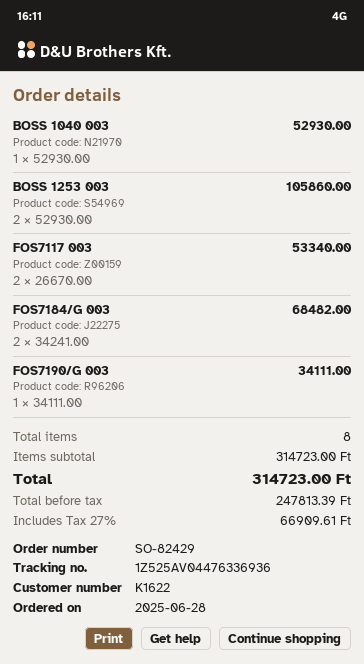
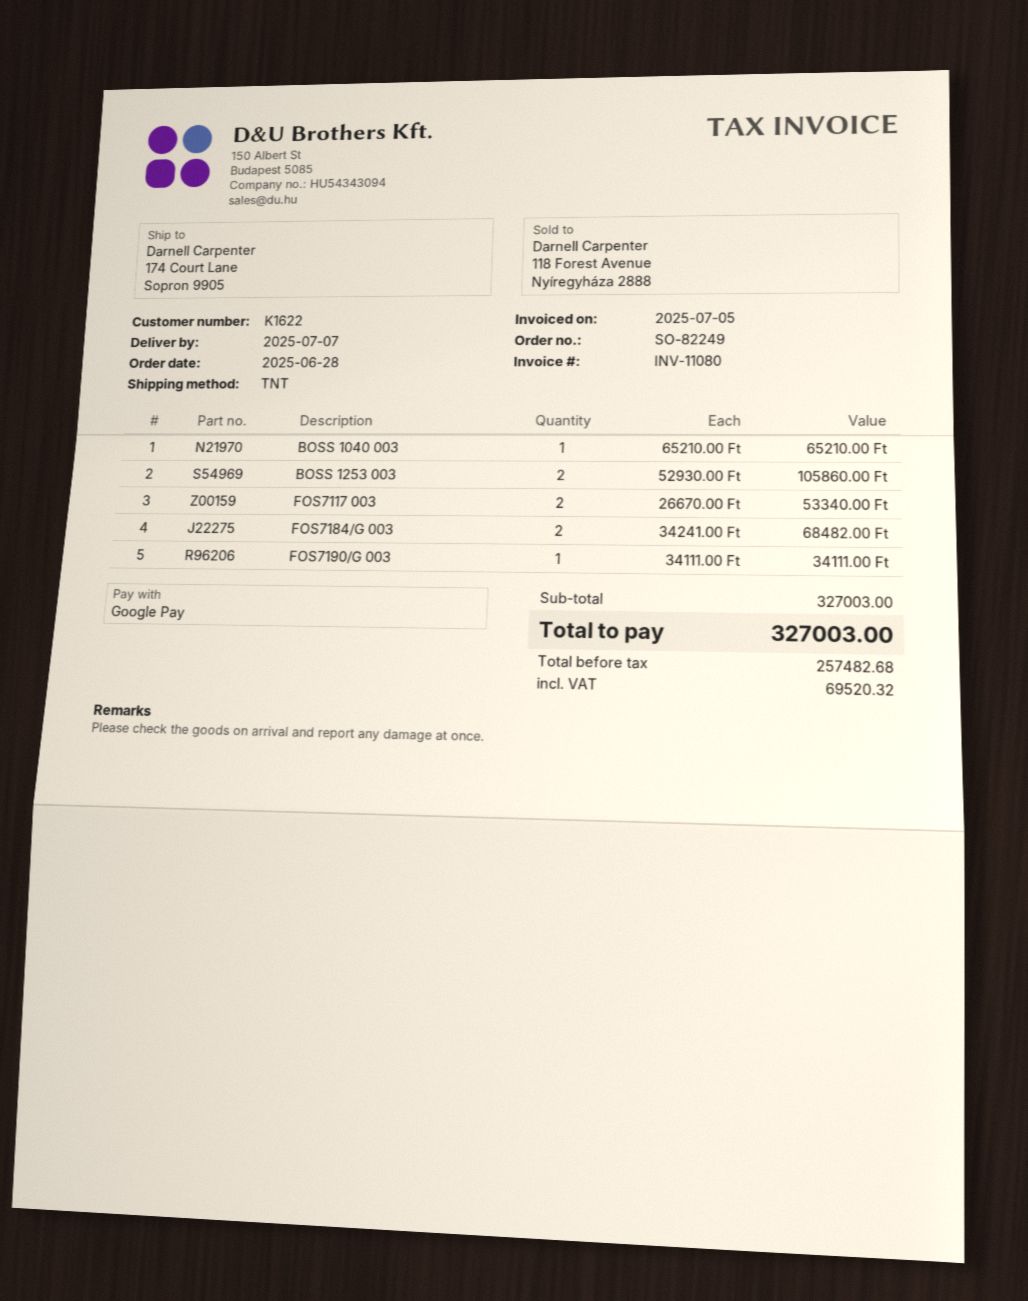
order number: SO-82429 -> SO-82249
BOSS 1040 003: 1 x 52930.00 = 52930.00 -> 1 x 65210.00 = 65210.00
subtotal: 314723.00 -> 327003.00
net: 247813.39 -> 257482.68
tax: 66909.61 -> 69520.32
total: 314723.00 -> 327003.00

